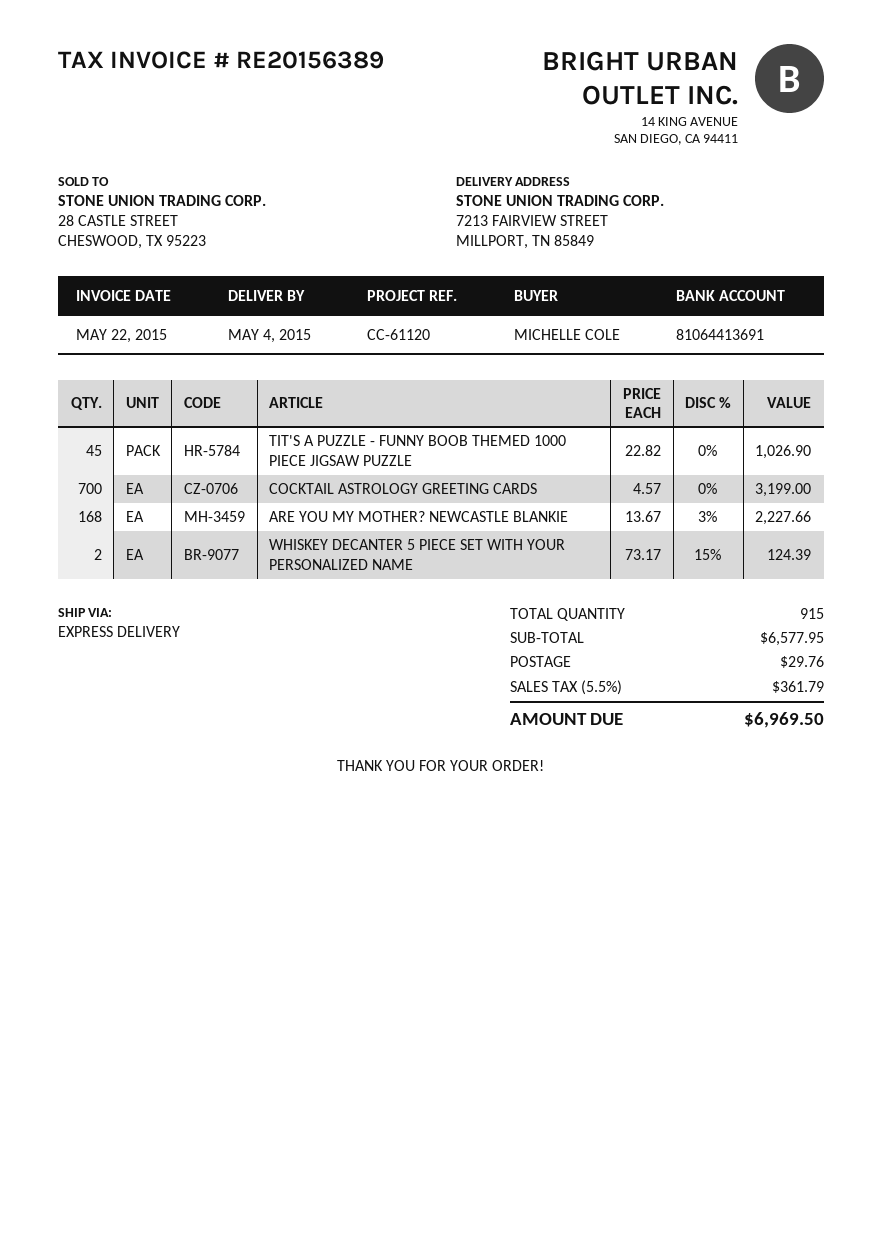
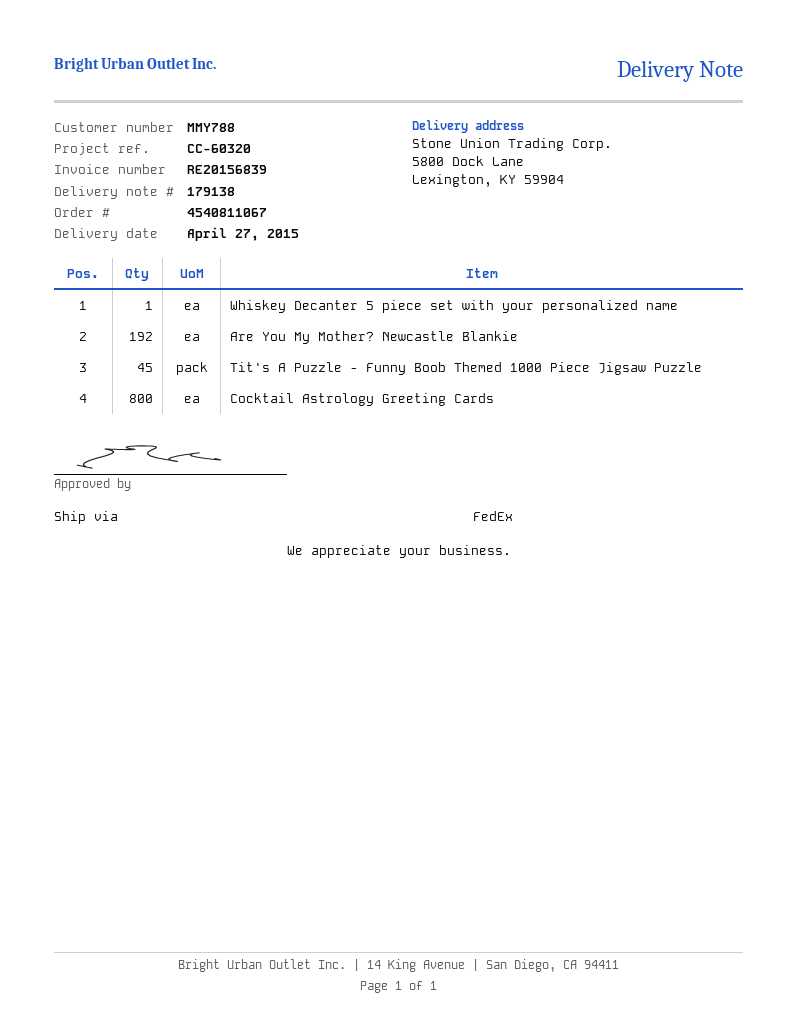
delivery date: 2015-05-04 -> 2015-04-27
invoice number: RE20156389 -> RE20156839
reference: CC-61120 -> CC-60320
shipping method: express -> FedEx
ship to: 7213 FAIRVIEW STREET, MILLPORT, TN 85849 -> 5800 Dock Lane, Lexington, KY 59904
COCKTAIL ASTROLOGY GREETING CARDS: 700 -> 800
ARE YOU MY MOTHER? NEWCASTLE BLANKIE: 168 -> 192
WHISKEY DECANTER 5 PIECE SET WITH YOUR PERSONALIZED NAME: 2 -> 1

